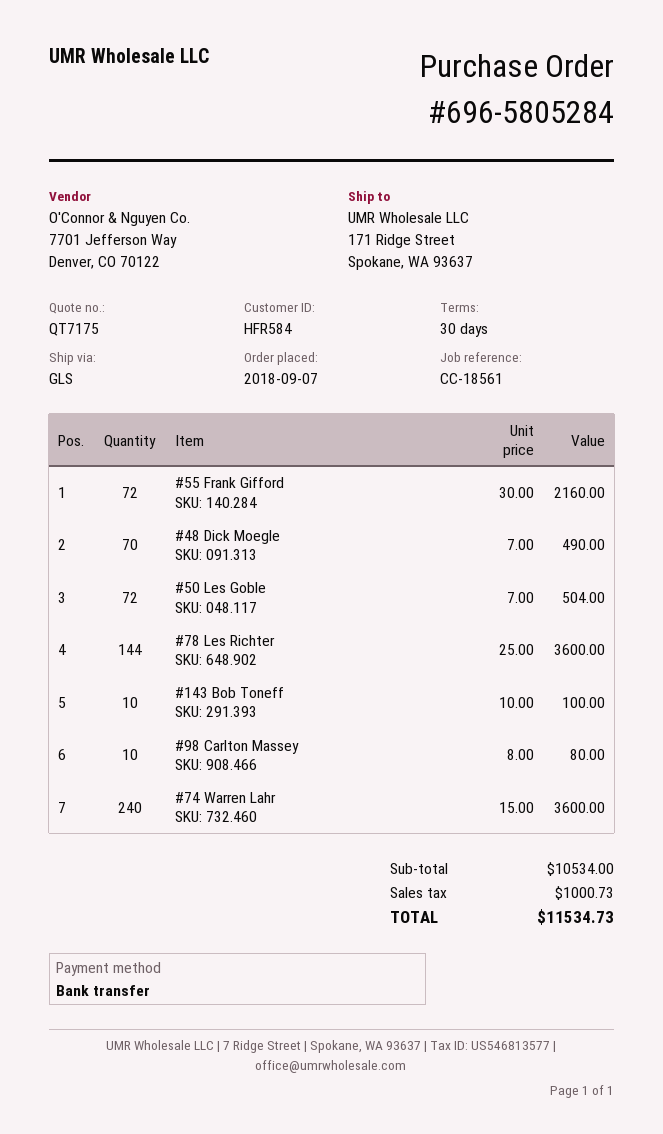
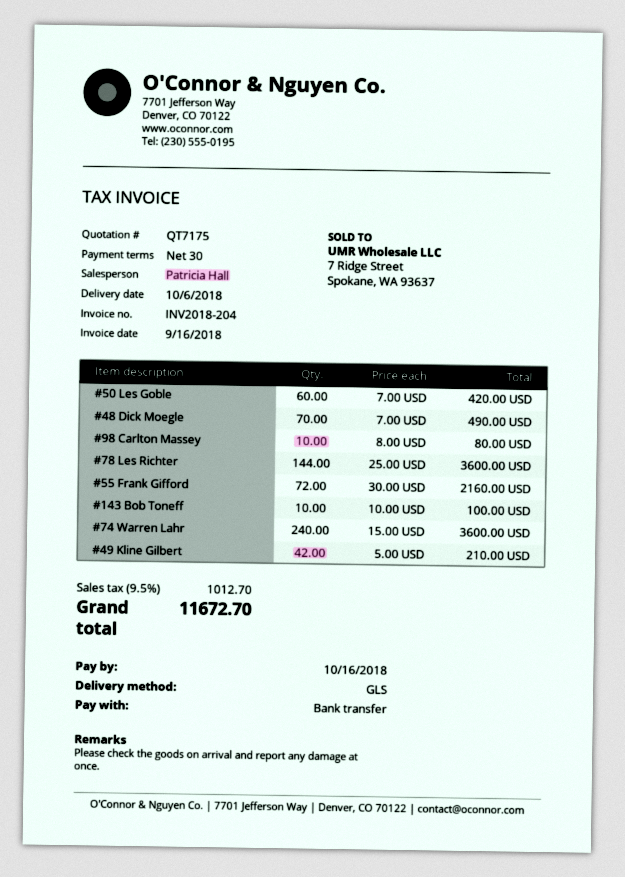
#50 Les Goble: 72 x 7.00 = 504.00 -> 60 x 7.00 = 420.00
#49 Kline Gilbert: none -> 42 x 5.00 = 210.00
tax: 1000.73 -> 1012.70
total: 11534.73 -> 11672.70

